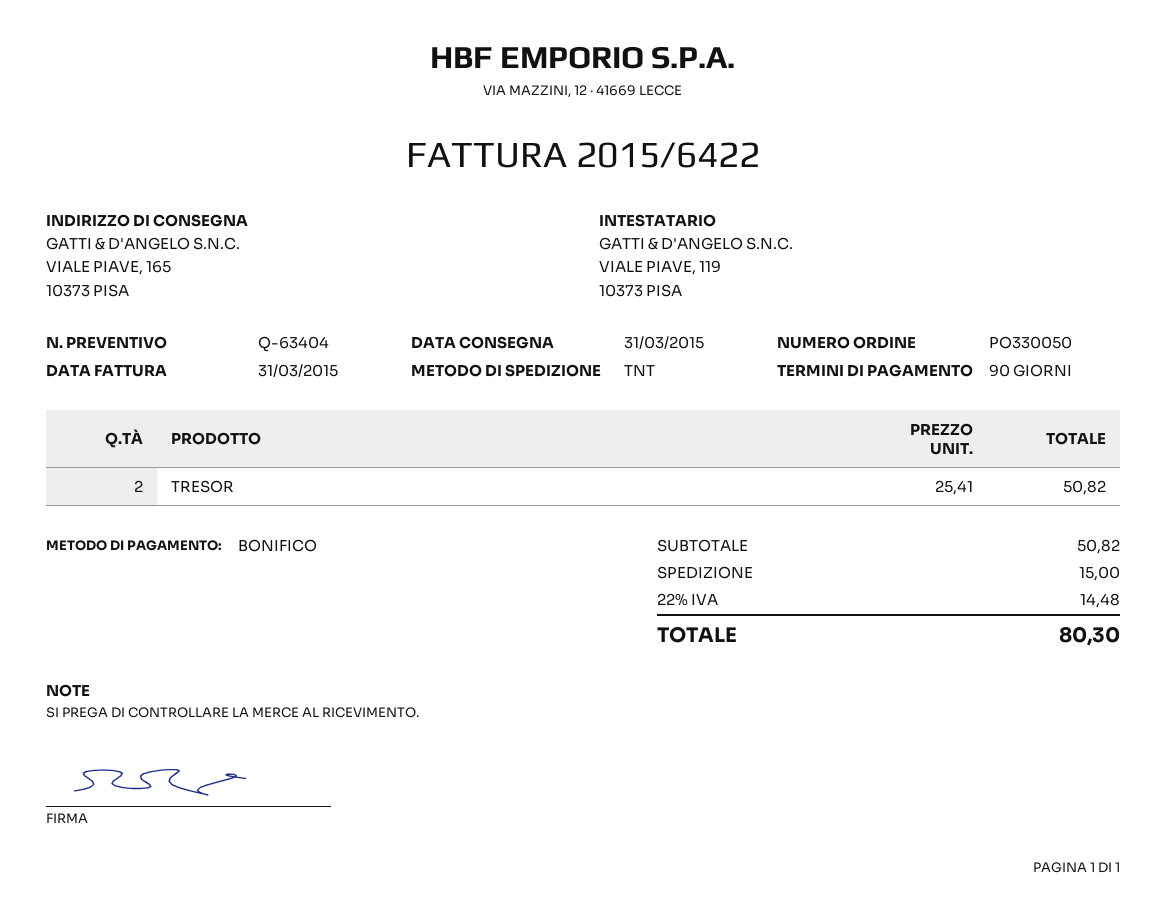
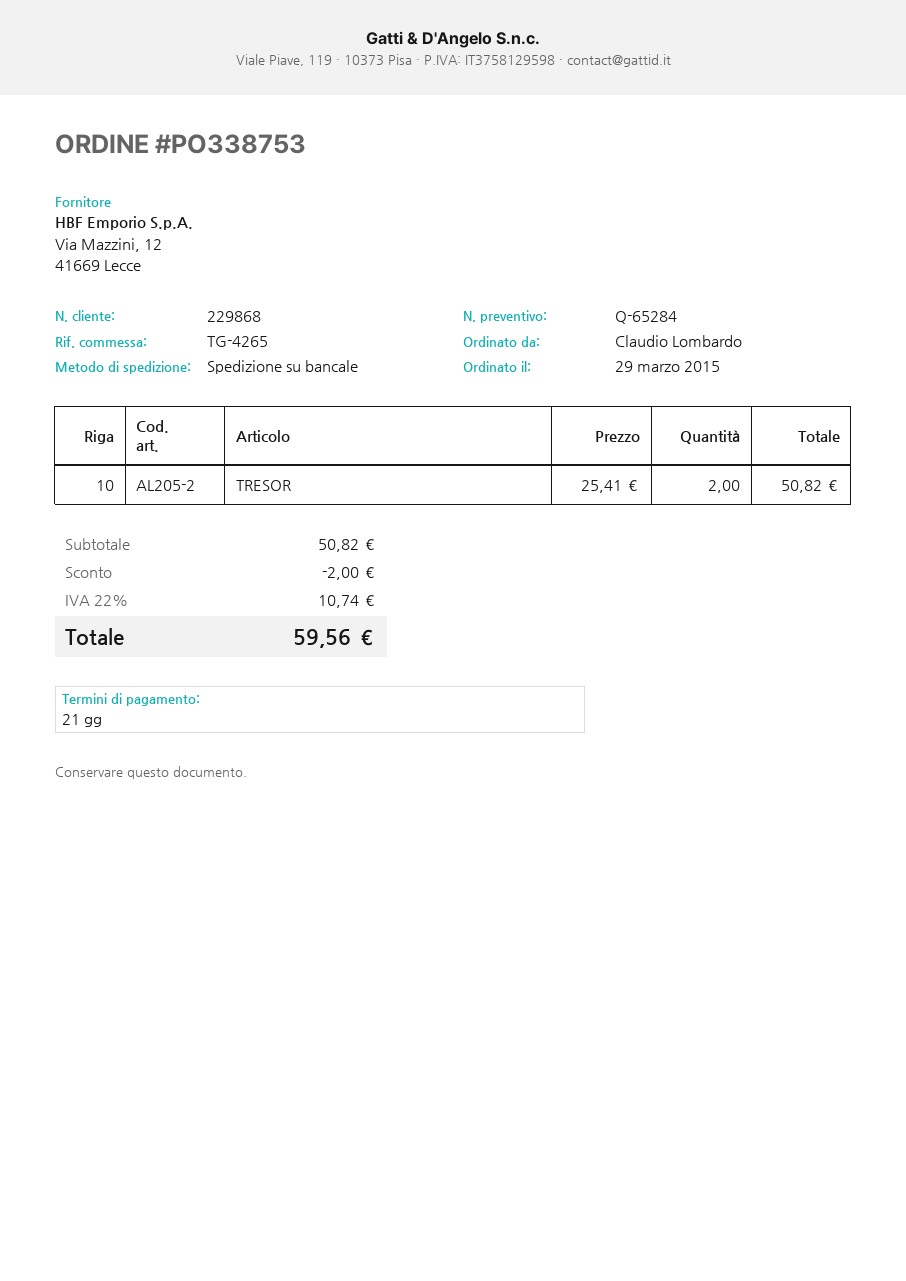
quote number: Q-63404 -> Q-65284
order number: PO330050 -> PO338753
payment terms: 90 days -> 21 days
shipping method: TNT -> pallet freight
discount: none -> 2.00
shipping: 15.00 -> none
tax: 22% = 14.48 -> 22% = 10.74
total: 80.30 -> 59.56

